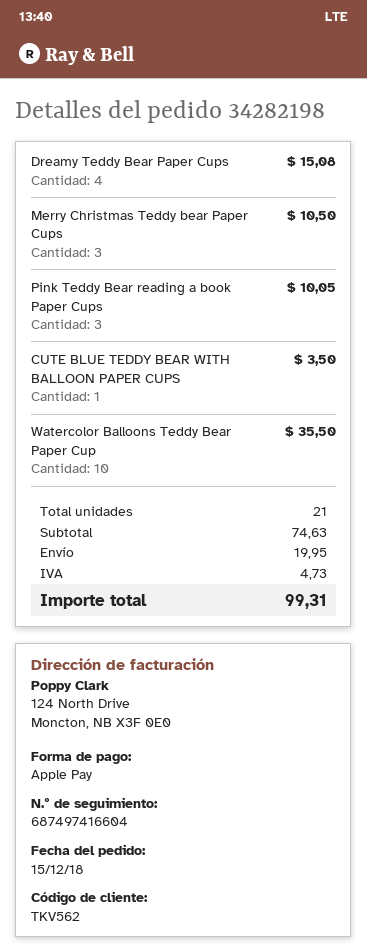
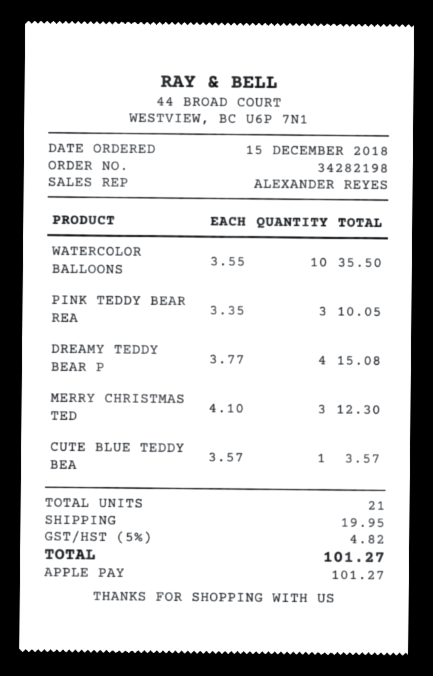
Merry Christmas Teddy bear Paper Cups: 3 for 10.50 -> 3 for 12.30
CUTE BLUE TEDDY BEAR WITH BALLOON PAPER CUPS: 1 for 3.50 -> 1 for 3.57
tax: 4.73 -> 4.82
total: 99.31 -> 101.27

